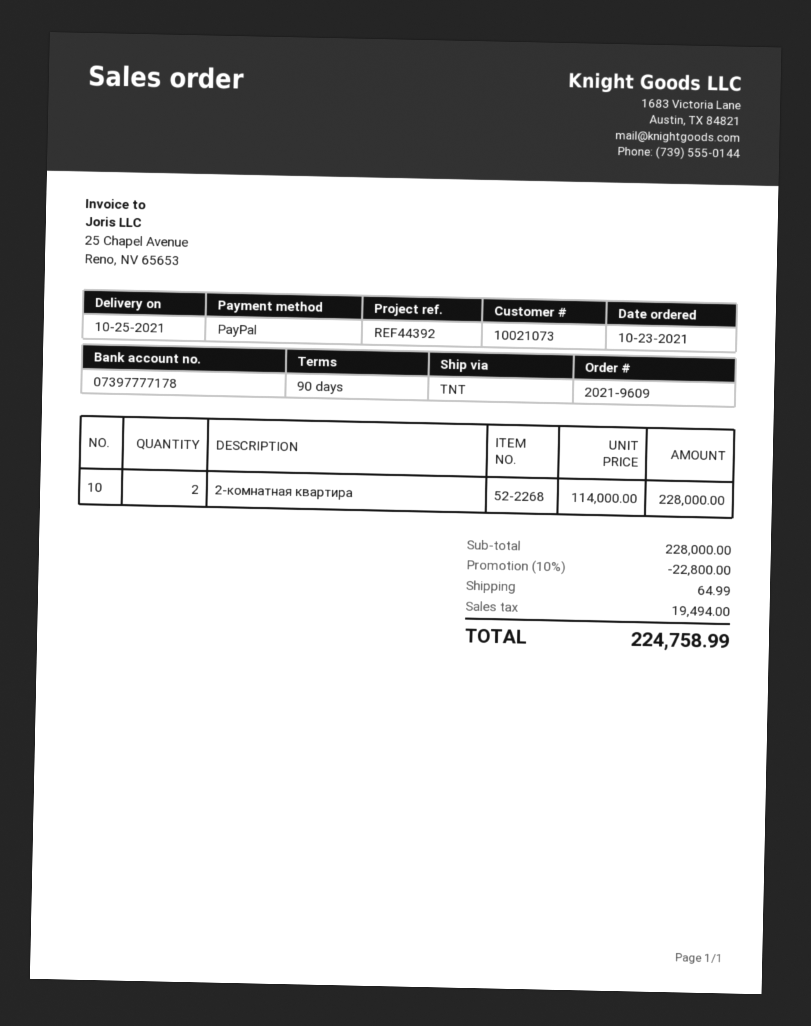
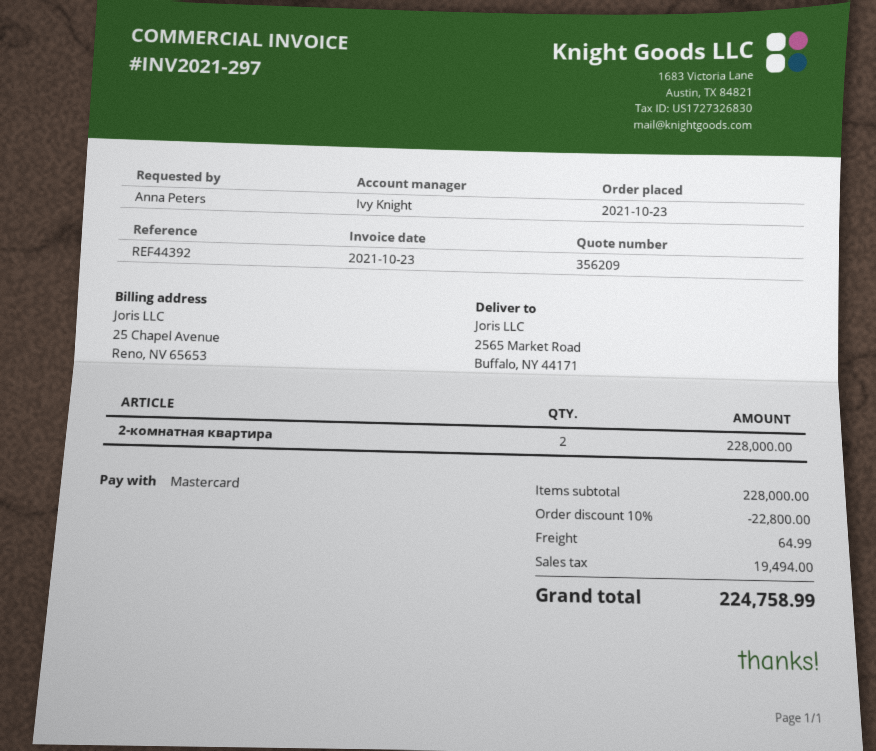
payment method: PayPal -> Mastercard

